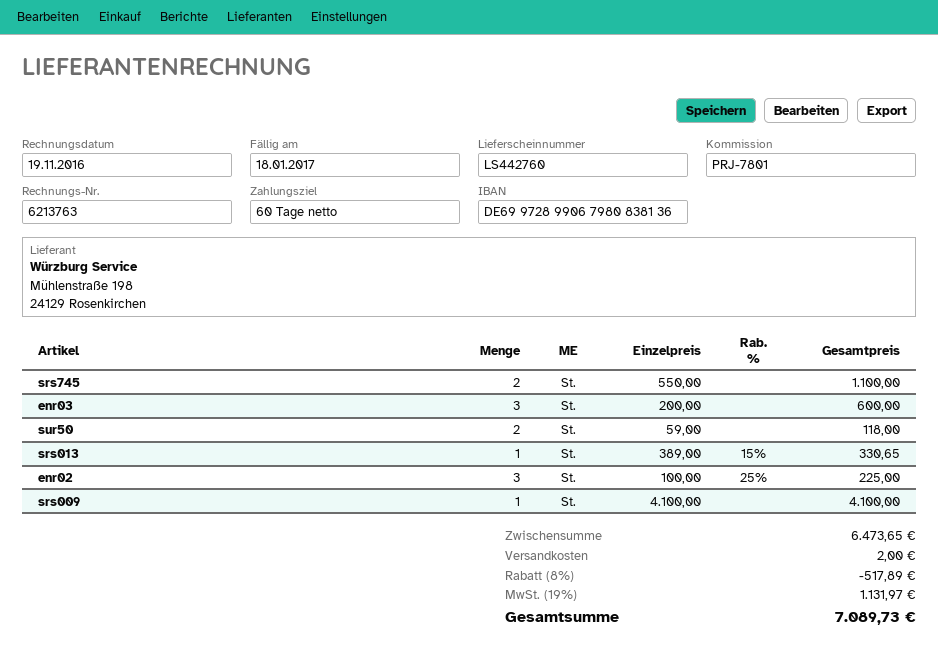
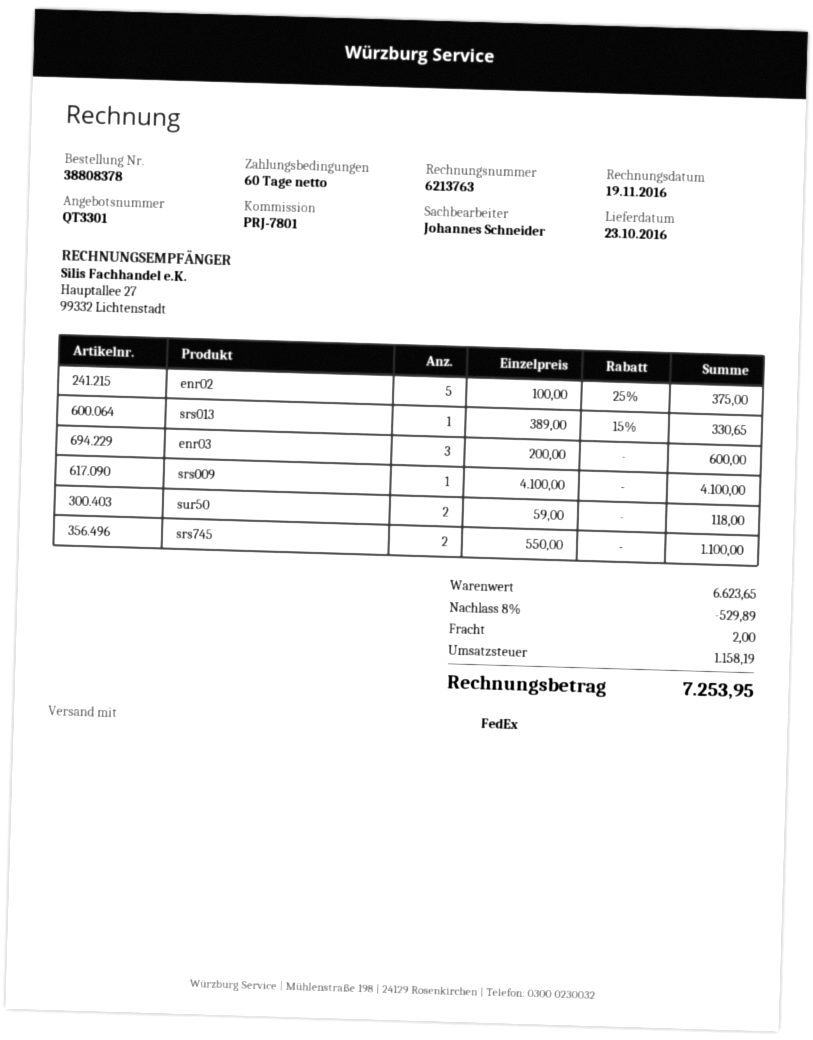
enr02: 3 x 100.00 - 25% = 225.00 -> 5 x 100.00 - 25% = 375.00
subtotal: 6473.65 -> 6623.65
discount: 8% = 517.89 -> 8% = 529.89
tax: 1131.97 -> 1158.19
total: 7089.73 -> 7253.95

